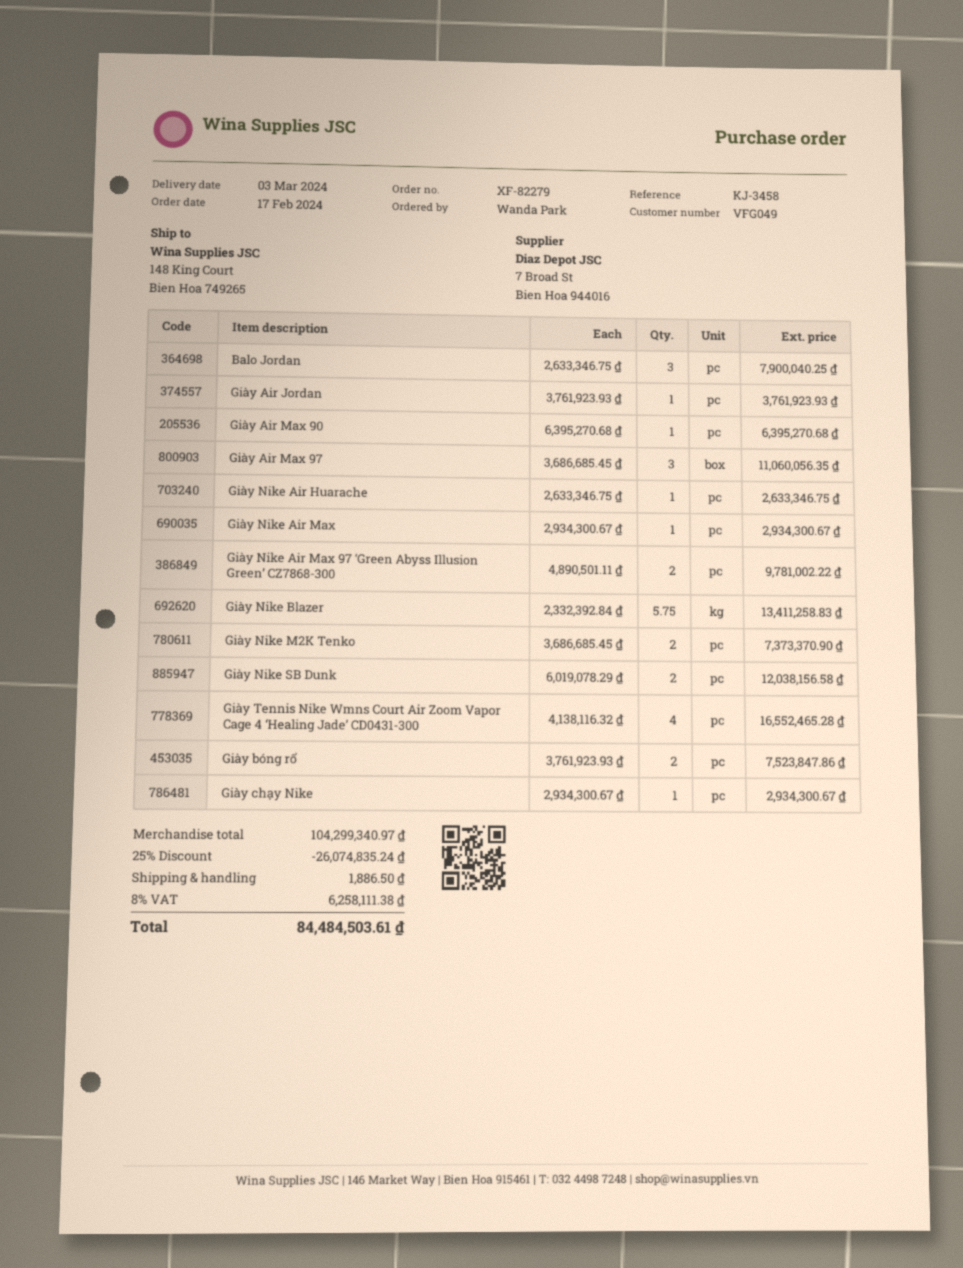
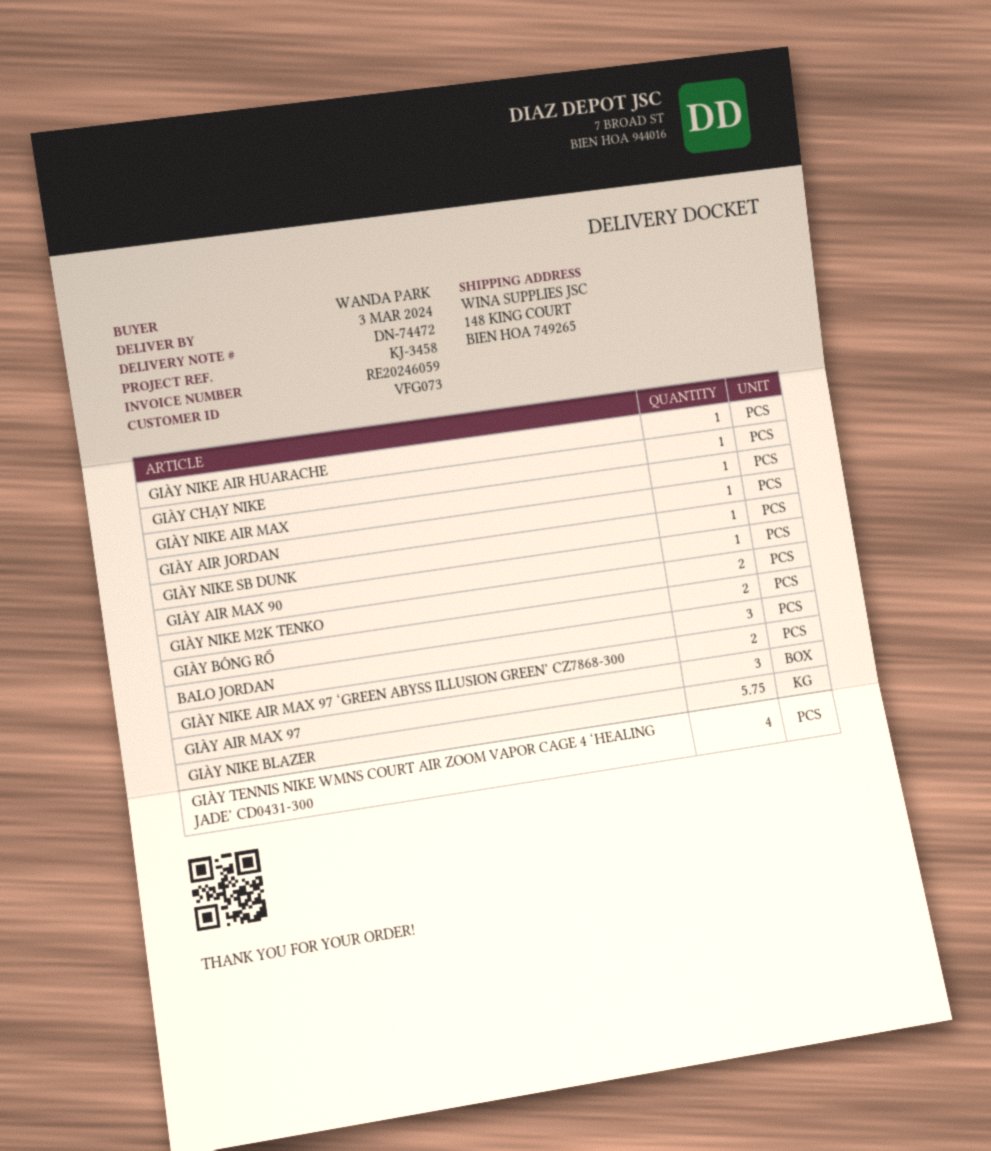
customer number: VFG049 -> VFG073
Giày Nike SB Dunk: 2 -> 1

